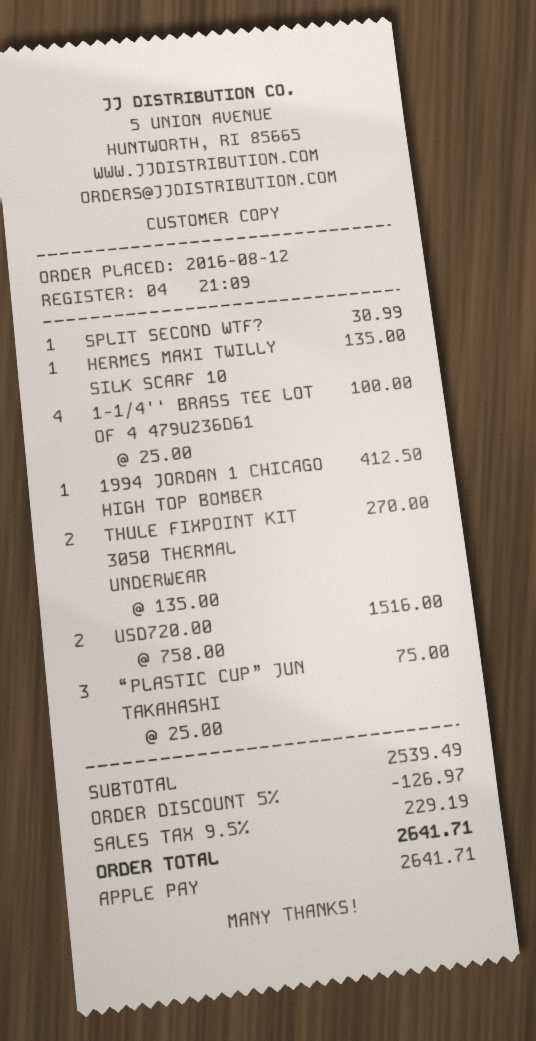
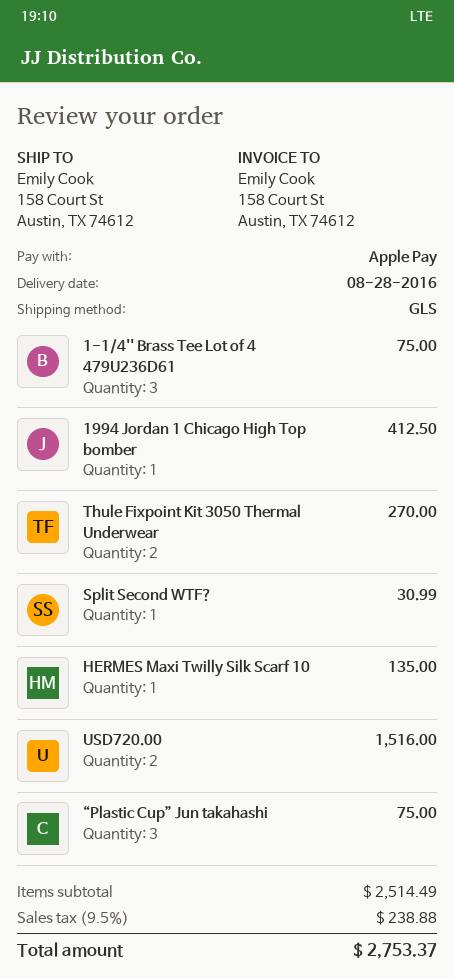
1-1/4'' BRASS TEE LOT OF 4 479U236D61: 4 for 100.00 -> 3 for 75.00
subtotal: 2539.49 -> 2514.49
discount: 5% = 126.97 -> none
tax: 9.5% = 229.19 -> 9.5% = 238.88
total: 2641.71 -> 2753.37

